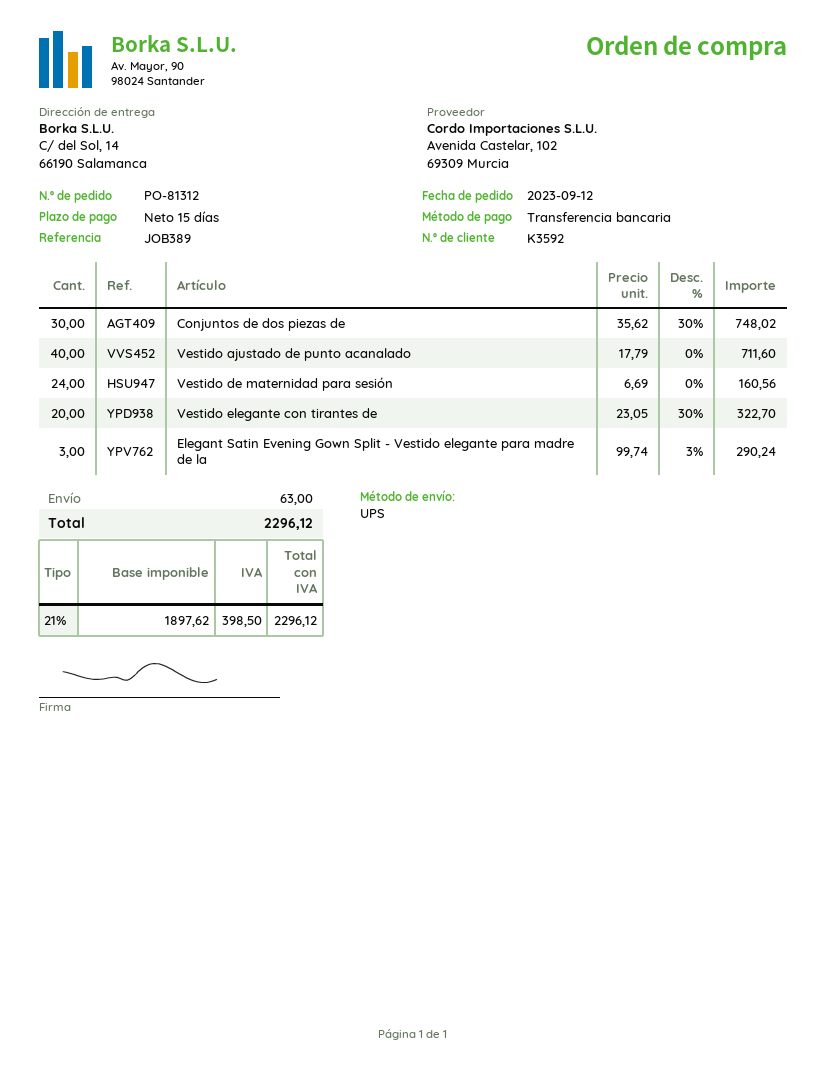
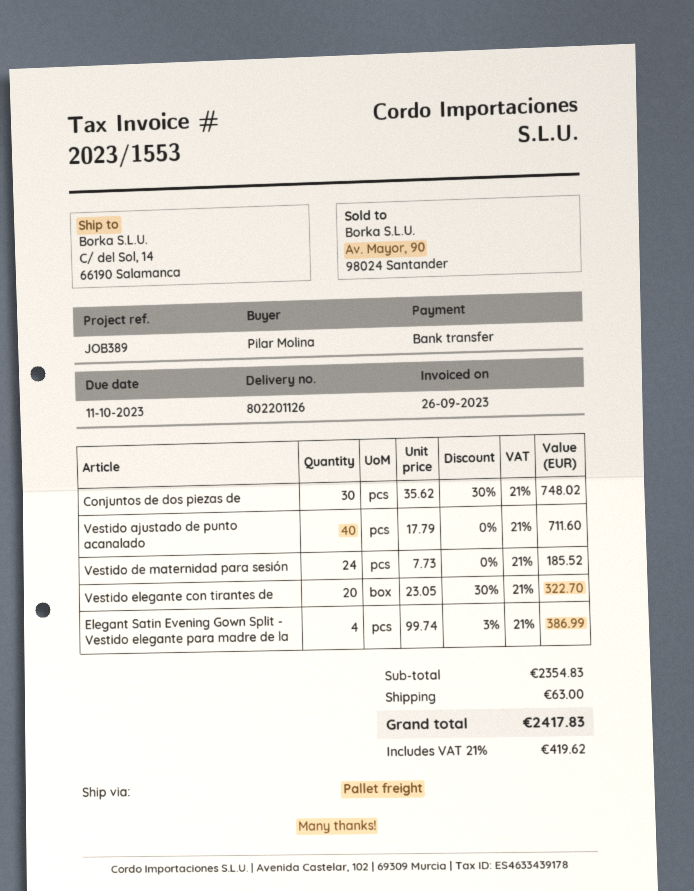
shipping method: UPS -> pallet freight
Vestido de maternidad para sesión: 24 x 6.69 = 160.56 -> 24 x 7.73 = 185.52
Elegant Satin Evening Gown Split - Vestido elegante para madre de la: 3 x 99.74 - 3% = 290.24 -> 4 x 99.74 - 3% = 386.99
tax: 21% = 398.50 -> 21% = 419.62
total: 2296.12 -> 2417.83

